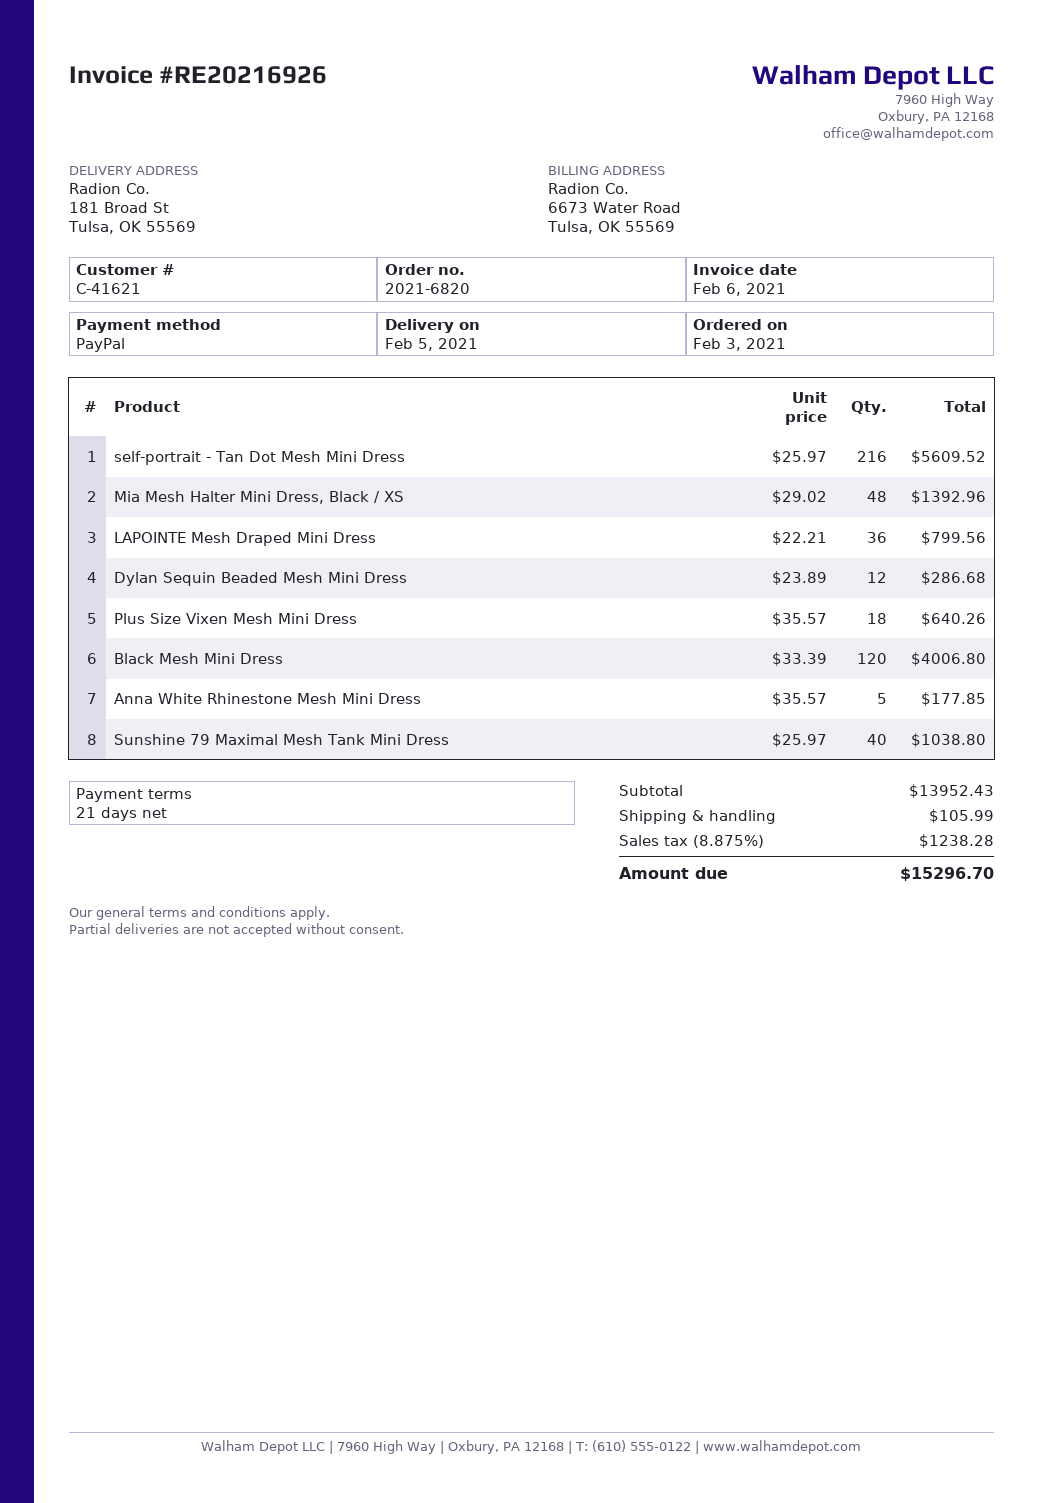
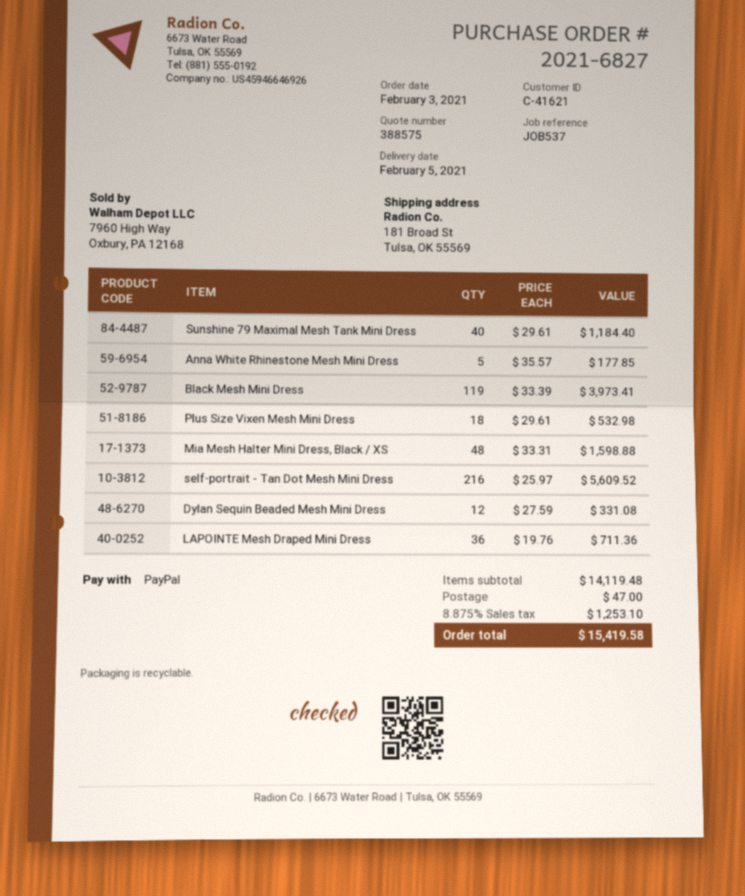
order number: 2021-6820 -> 2021-6827
Mia Mesh Halter Mini Dress, Black / XS: 48 x 29.02 = 1392.96 -> 48 x 33.31 = 1598.88
LAPOINTE Mesh Draped Mini Dress: 36 x 22.21 = 799.56 -> 36 x 19.76 = 711.36
Dylan Sequin Beaded Mesh Mini Dress: 12 x 23.89 = 286.68 -> 12 x 27.59 = 331.08
Plus Size Vixen Mesh Mini Dress: 18 x 35.57 = 640.26 -> 18 x 29.61 = 532.98
Black Mesh Mini Dress: 120 x 33.39 = 4006.80 -> 119 x 33.39 = 3973.41
Sunshine 79 Maximal Mesh Tank Mini Dress: 40 x 25.97 = 1038.80 -> 40 x 29.61 = 1184.40
subtotal: 13952.43 -> 14119.48
shipping: 105.99 -> 47.00
tax: 8.875% = 1238.28 -> 8.875% = 1253.10
total: 15296.70 -> 15419.58

